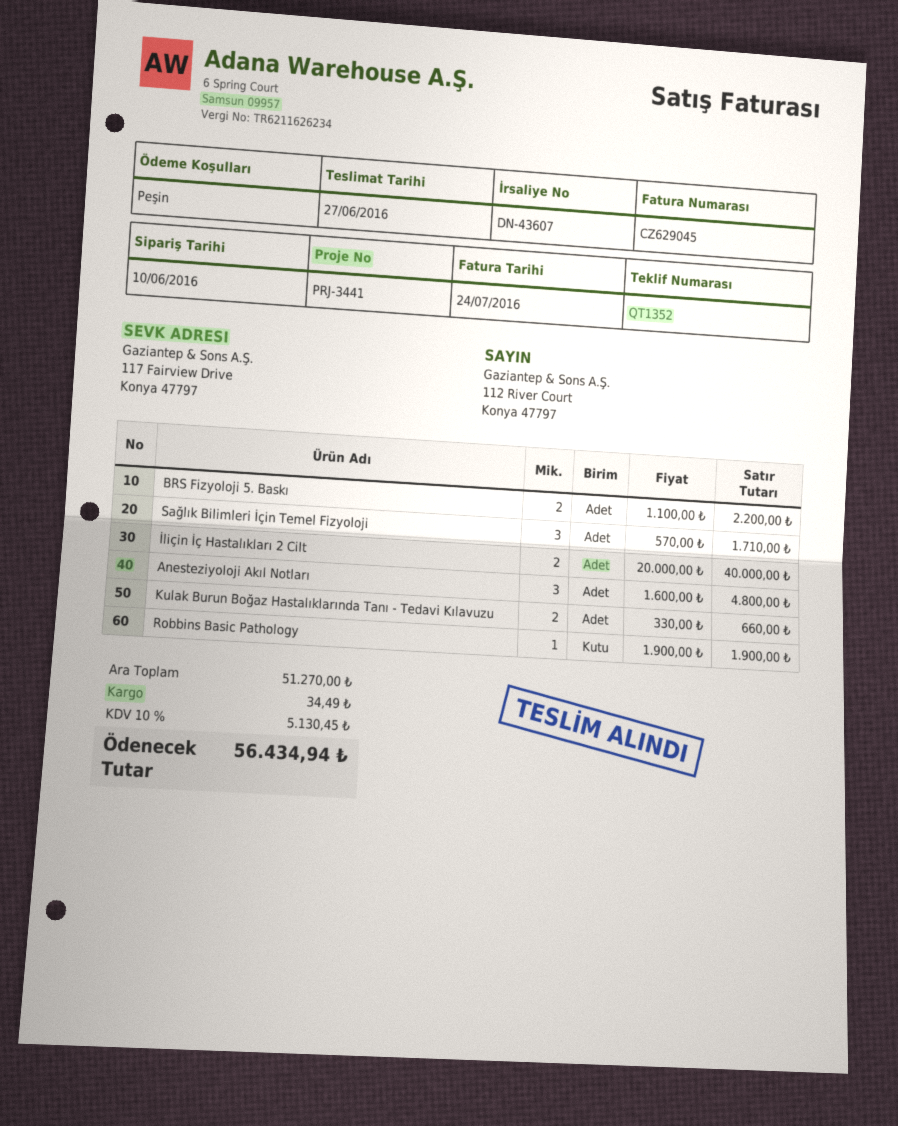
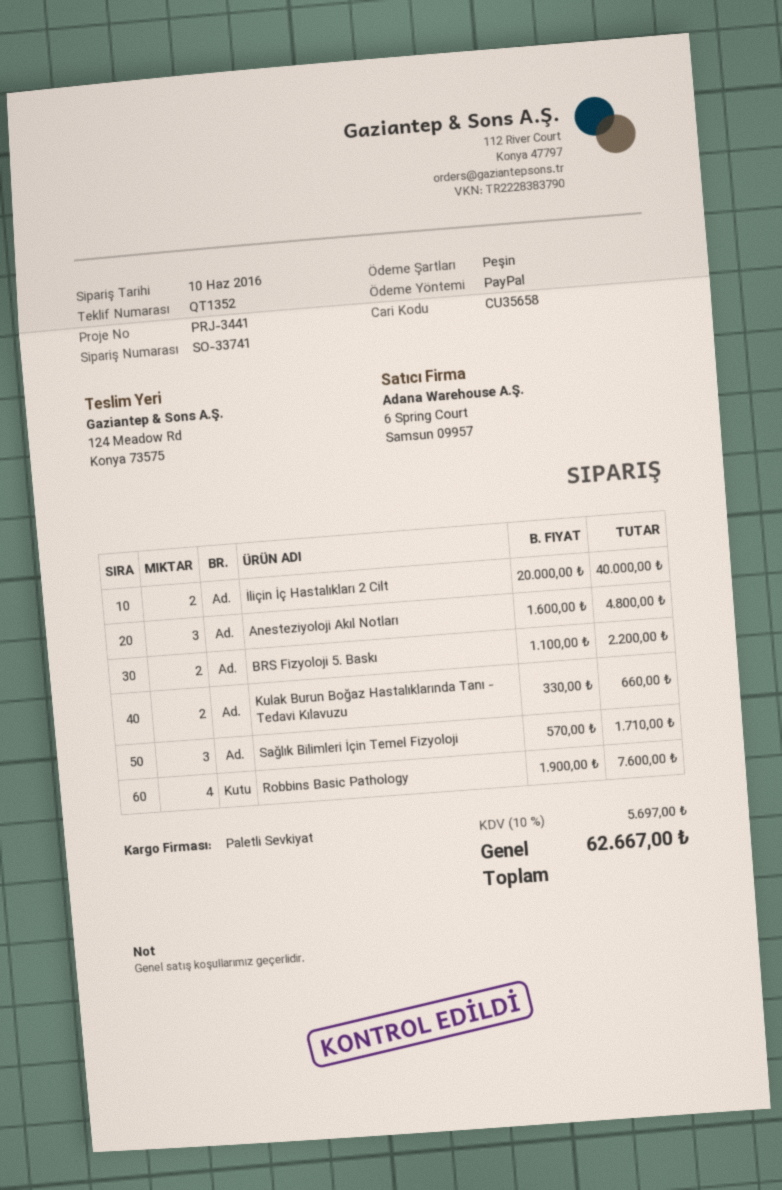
ship to: 117 Fairview Drive, Konya 47797 -> 124 Meadow Rd, Konya 73575
Robbins Basic Pathology: 1 x 1900.00 = 1900.00 -> 4 x 1900.00 = 7600.00
shipping: 34.49 -> none
tax: 10% = 5130.45 -> 10% = 5697.00
total: 56434.94 -> 62667.00

